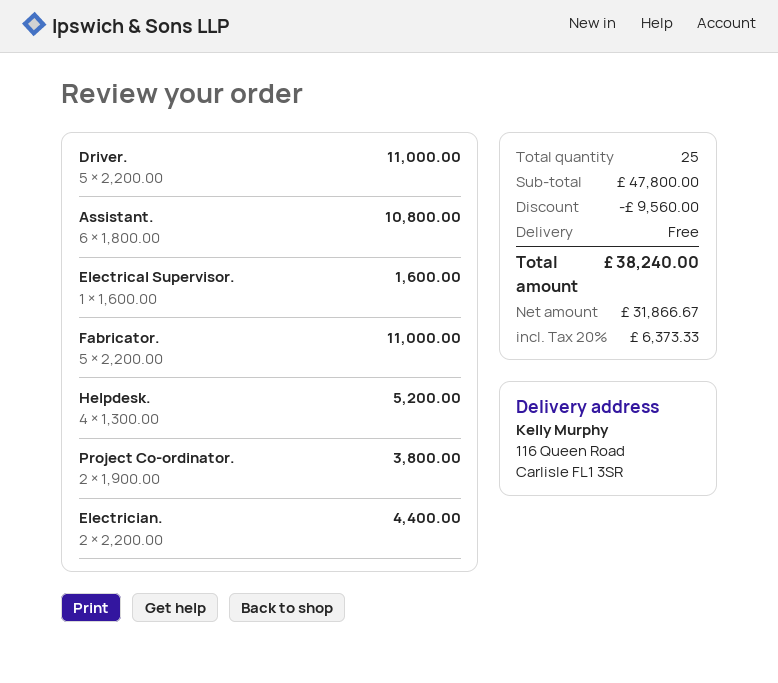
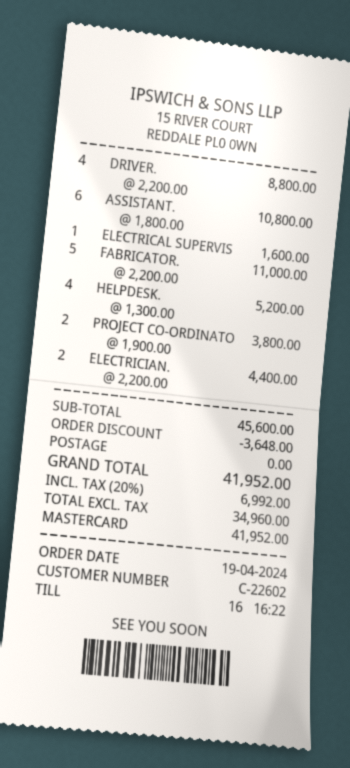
Driver.: 5 x 2200.00 = 11000.00 -> 4 x 2200.00 = 8800.00
subtotal: 47800.00 -> 45600.00
discount: 9560.00 -> 3648.00
net: 31866.67 -> 34960.00
tax: 20% = 6373.33 -> 20% = 6992.00
total: 38240.00 -> 41952.00

